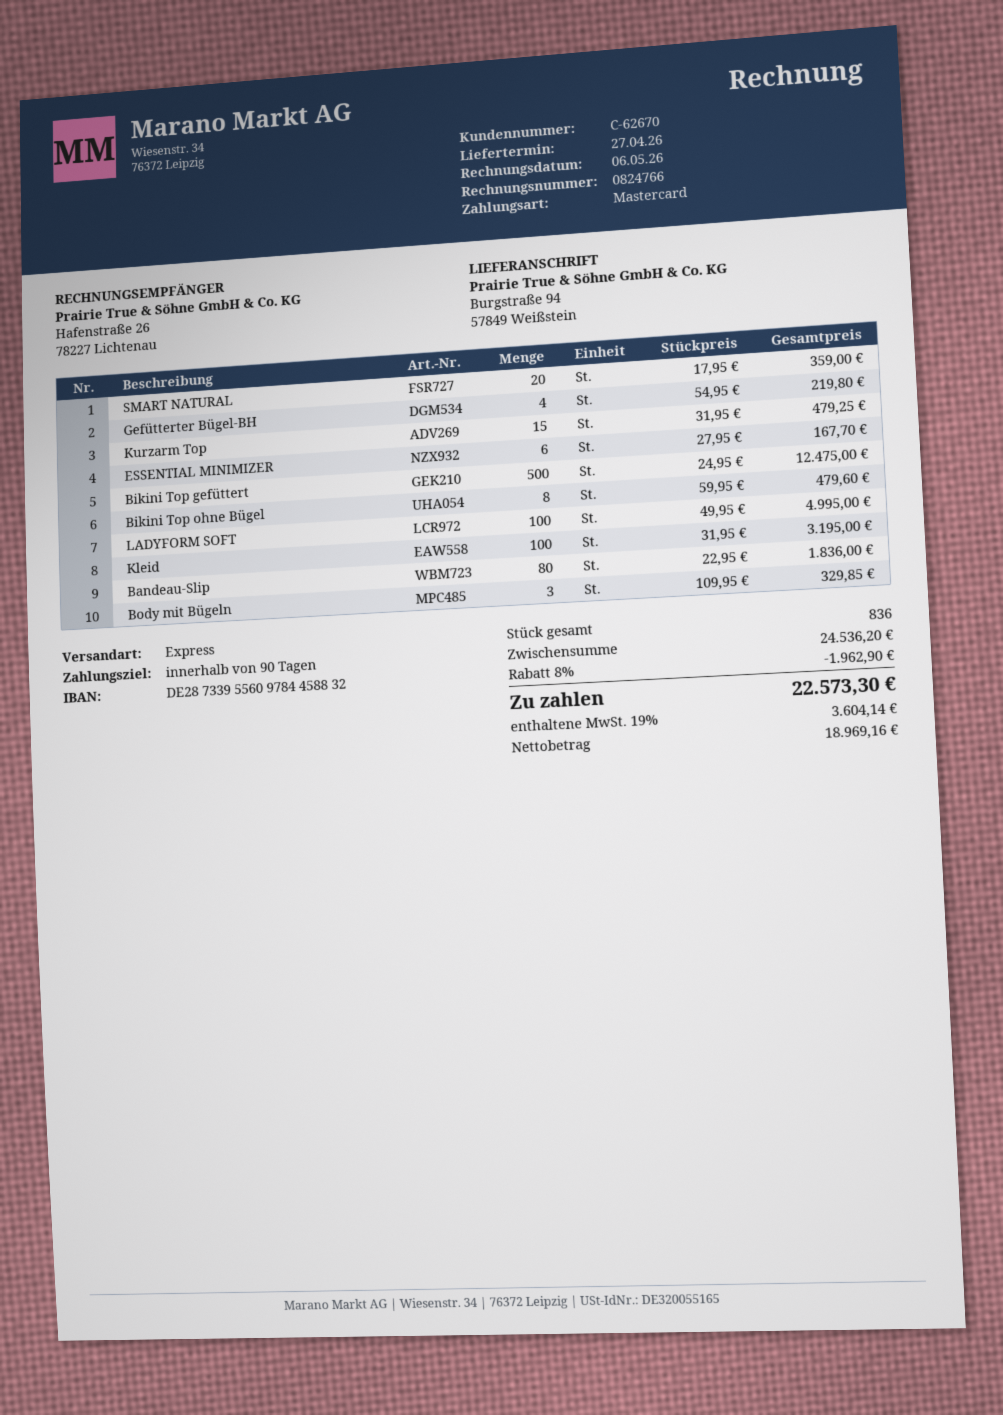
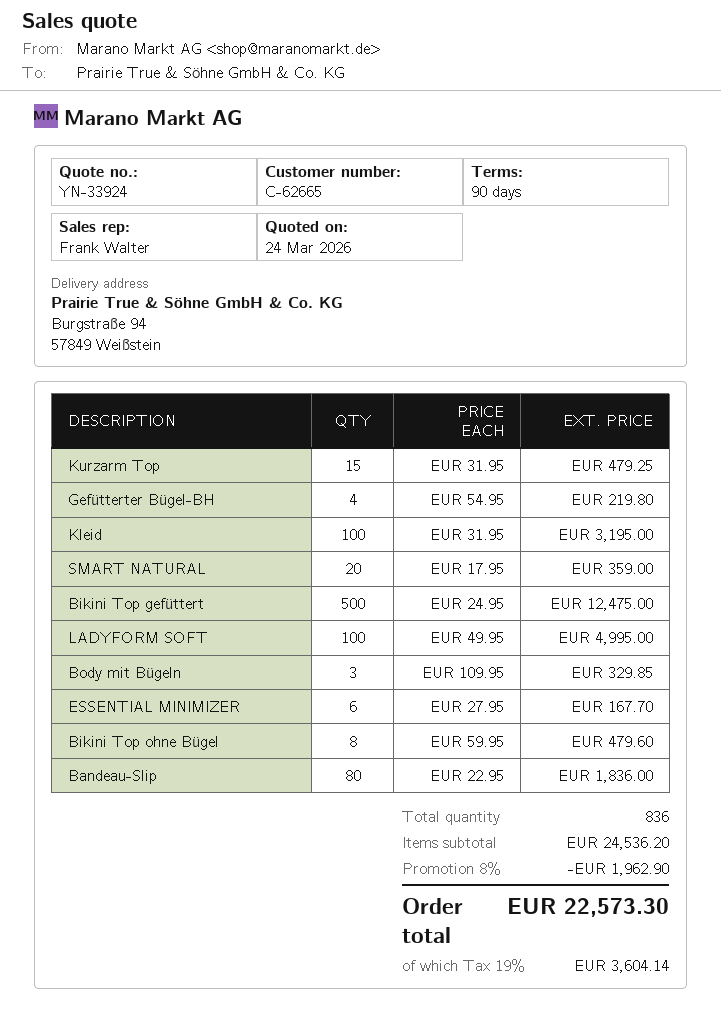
customer number: C-62670 -> C-62665

